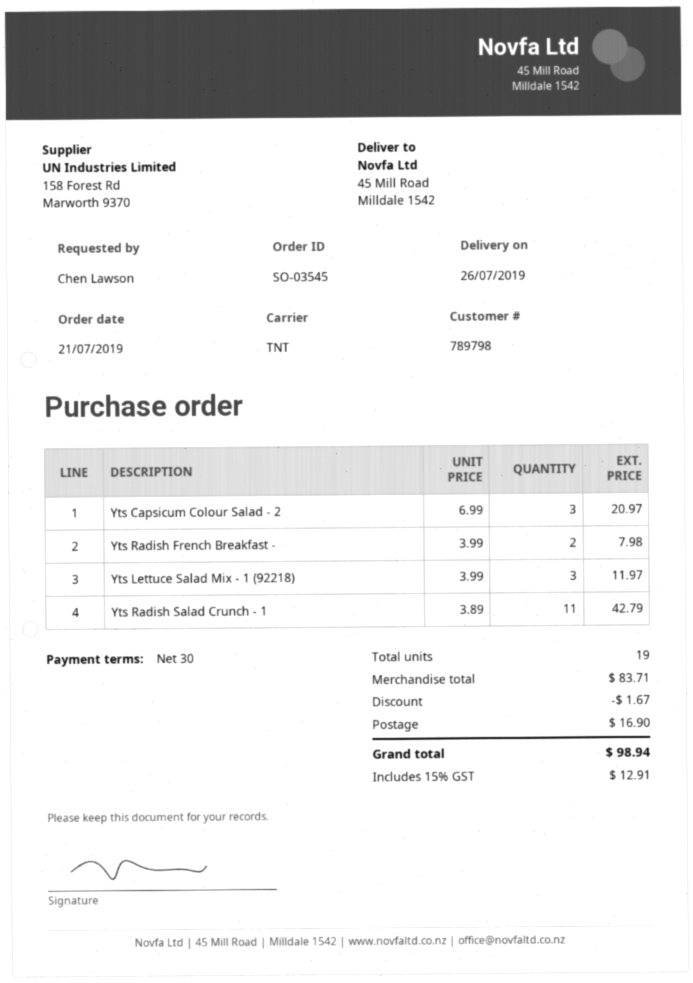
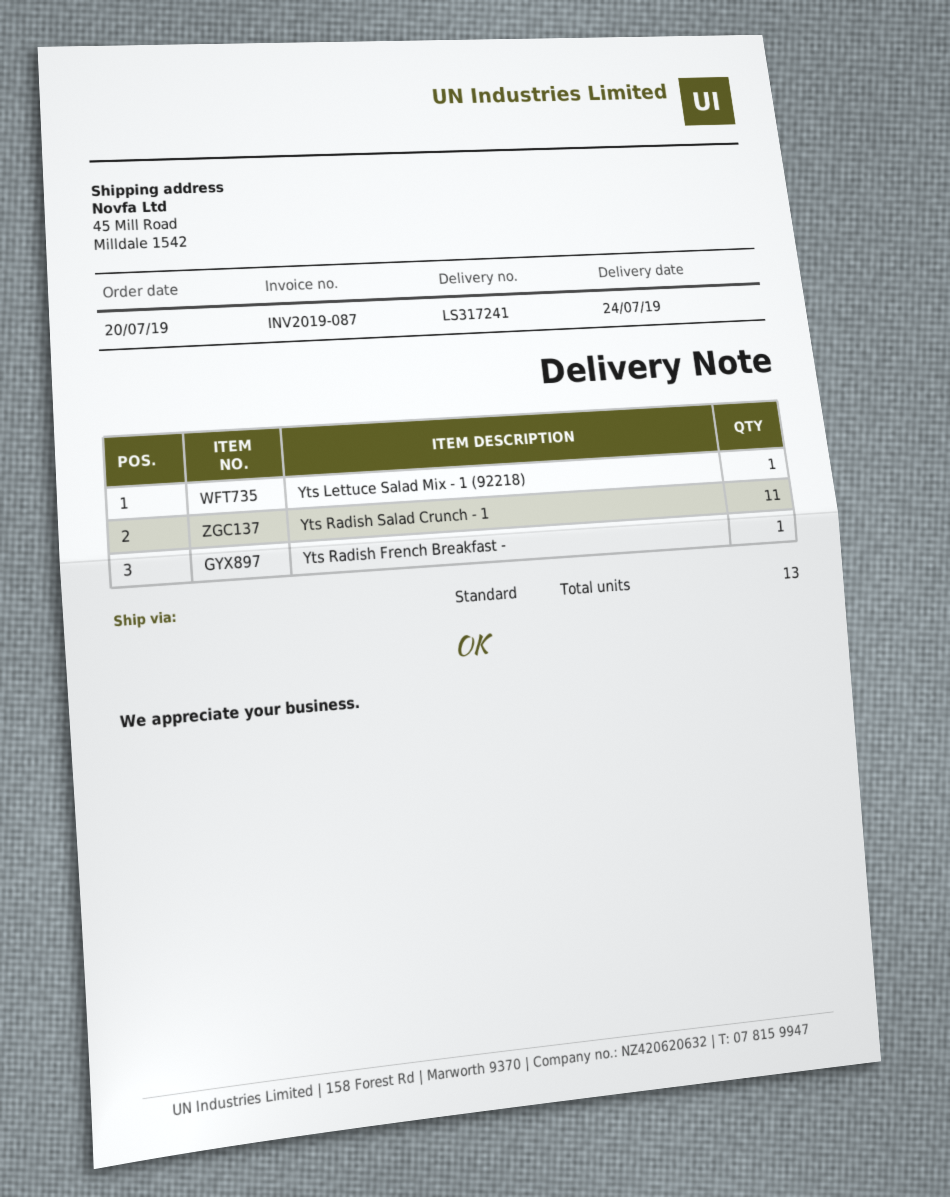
order date: 2019-07-21 -> 2019-07-20
delivery date: 2019-07-26 -> 2019-07-24
shipping method: TNT -> standard
Yts Capsicum Colour Salad - 2: 3 -> none
Yts Radish French Breakfast -: 2 -> 1
Yts Lettuce Salad Mix - 1 (92218): 3 -> 1
total quantity: 19 -> 13

